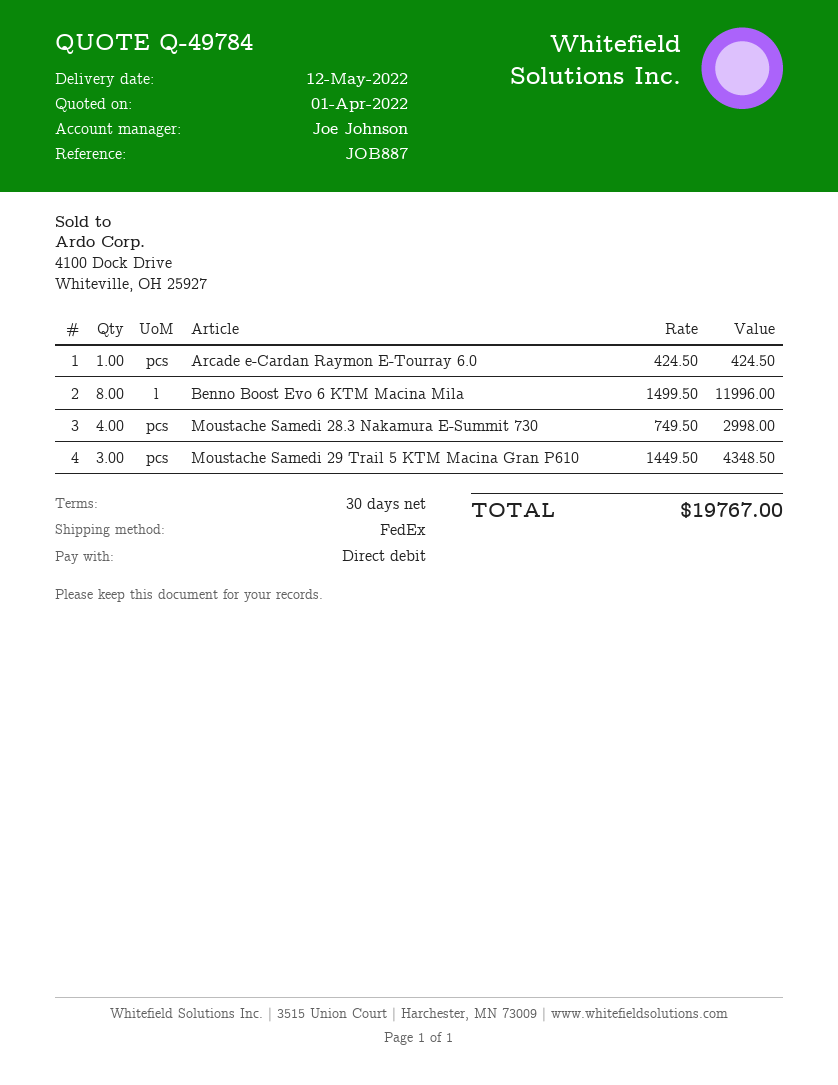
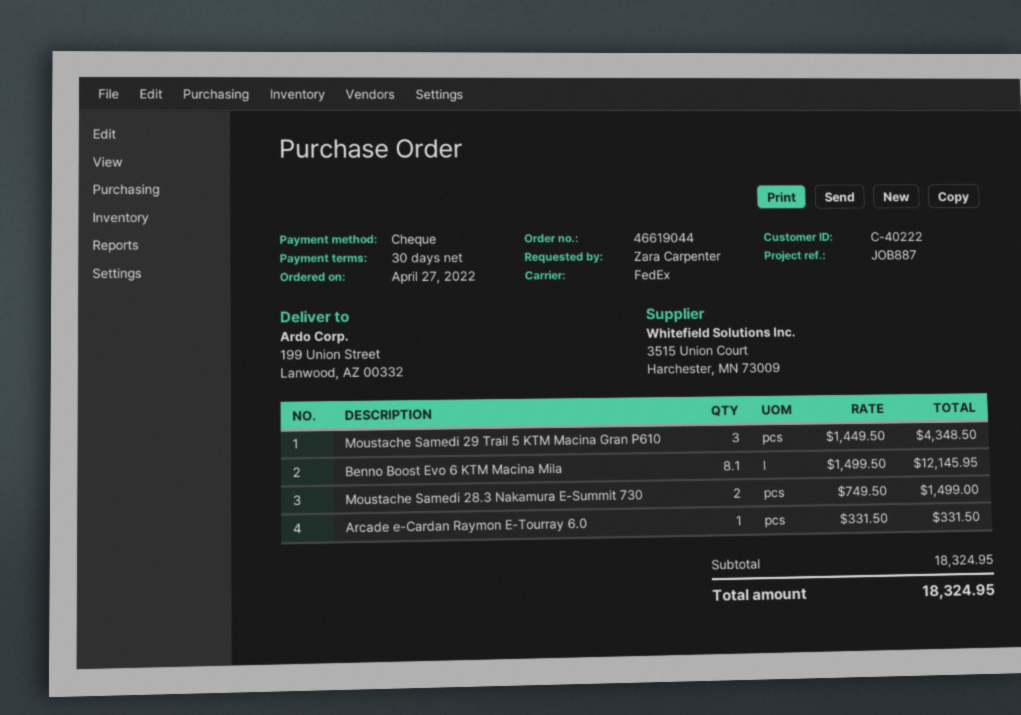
payment method: direct debit -> cheque
Arcade e-Cardan Raymon E-Tourray 6.0: 1 x 424.50 = 424.50 -> 1 x 331.50 = 331.50
Benno Boost Evo 6 KTM Macina Mila: 8 x 1499.50 = 11996.00 -> 8.1 x 1499.50 = 12145.95
Moustache Samedi 28.3 Nakamura E-Summit 730: 4 x 749.50 = 2998.00 -> 2 x 749.50 = 1499.00
total: 19767.00 -> 18324.95

